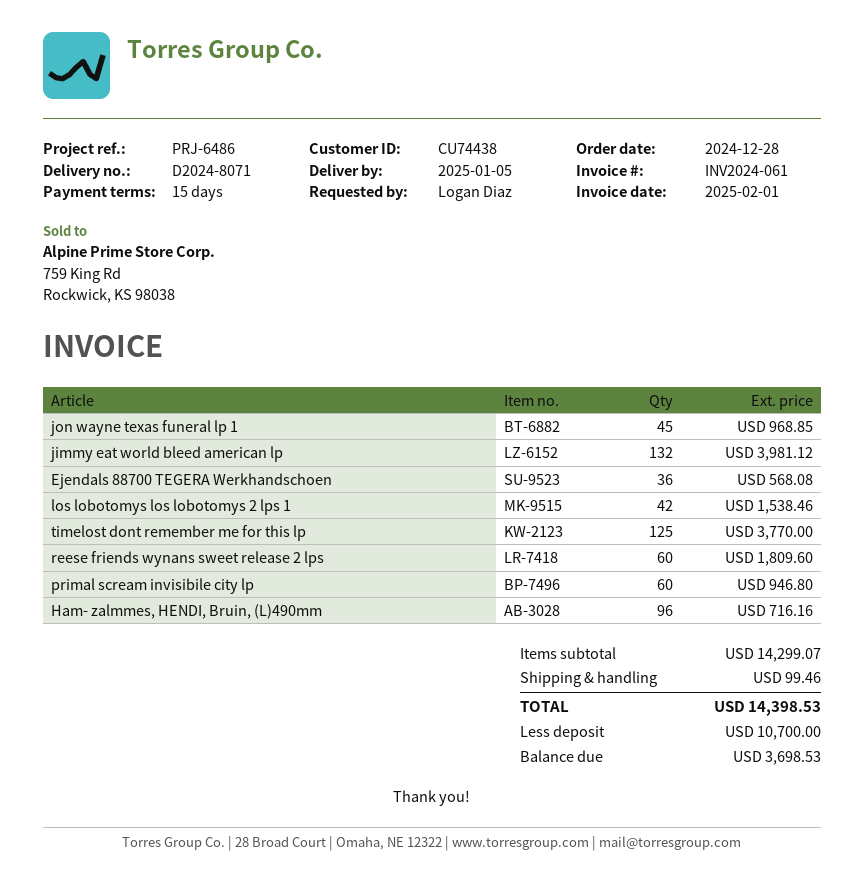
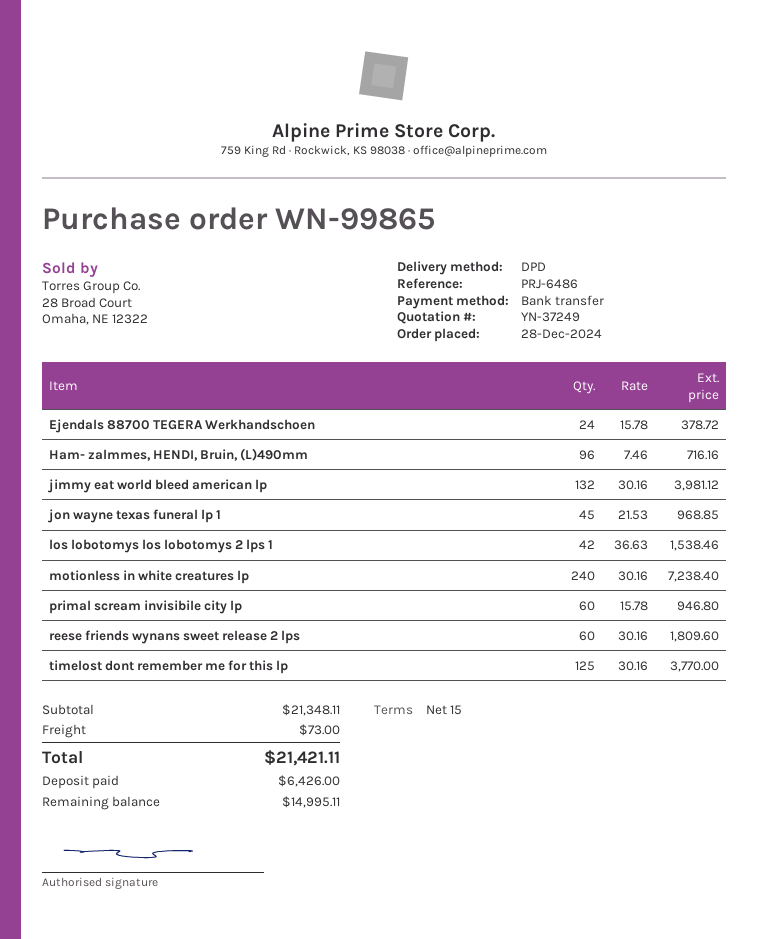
Ejendals 88700 TEGERA Werkhandschoen: 36 for 568.08 -> 24 for 378.72
motionless in white creatures lp: none -> 240 for 7238.40
subtotal: 14299.07 -> 21348.11
shipping: 99.46 -> 73.00
total: 14398.53 -> 21421.11
deposit: 10700.00 -> 6426.00
balance: 3698.53 -> 14995.11

